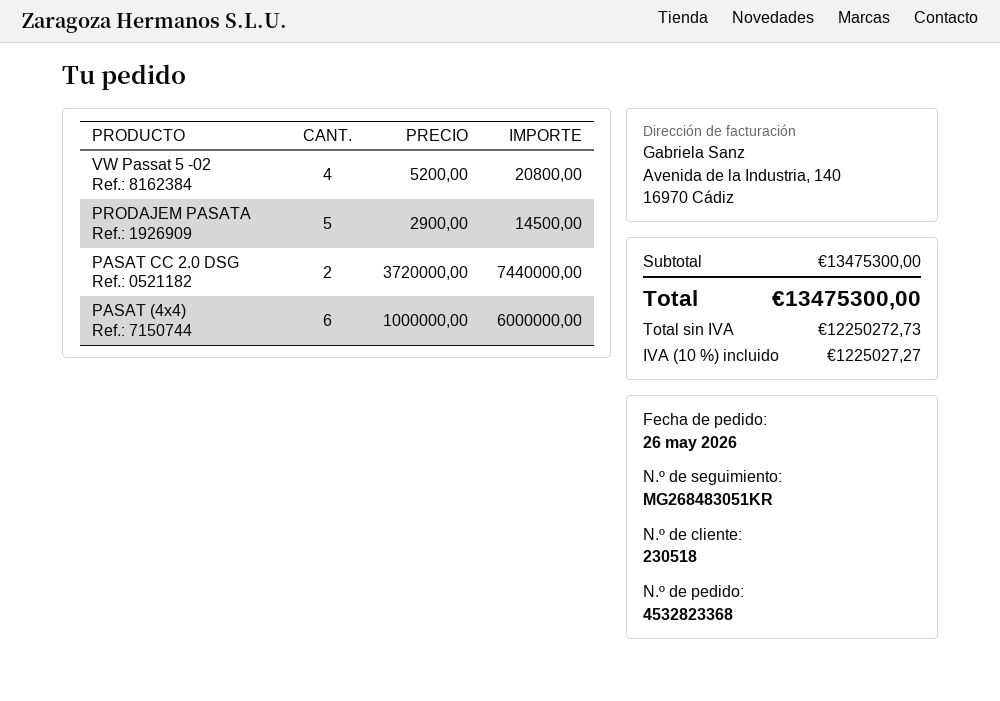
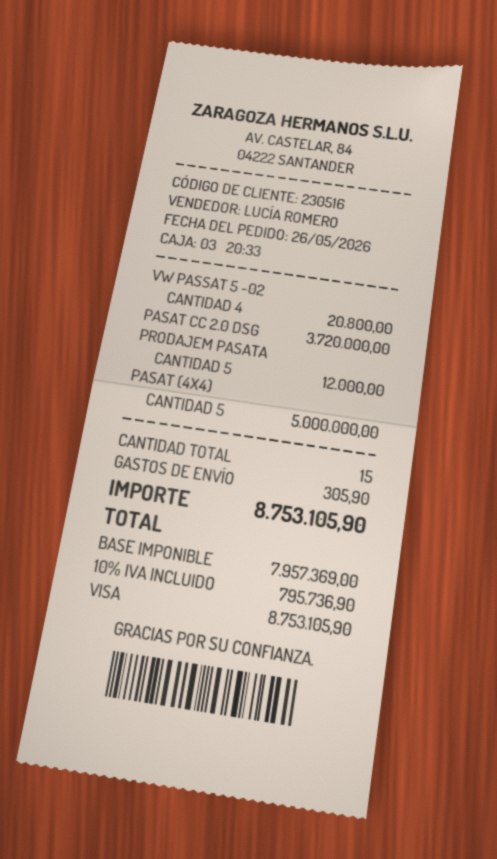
customer number: 230518 -> 230516
PRODAJEM PASATA: 5 for 14500.00 -> 5 for 12000.00
PASAT CC 2.0 DSG: 2 for 7440000.00 -> 1 for 3720000.00
PASAT (4x4): 6 for 6000000.00 -> 5 for 5000000.00
shipping: none -> 305.90
net: 12250272.73 -> 7957369.00
tax: 10% = 1225027.27 -> 10% = 795736.90
total: 13475300.00 -> 8753105.90

